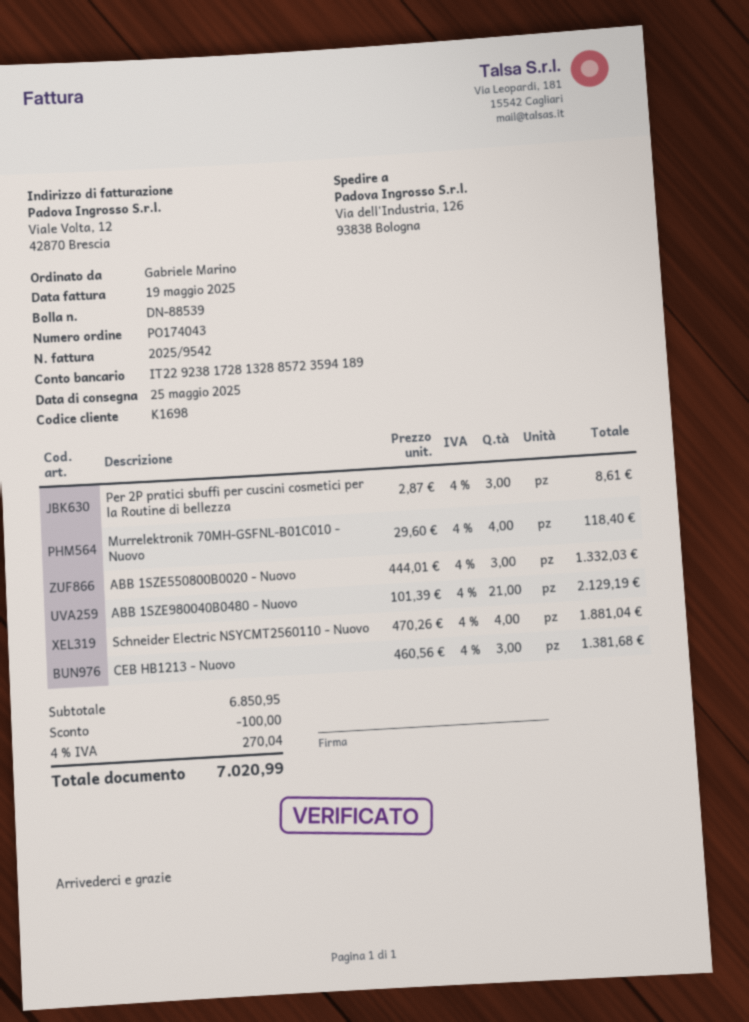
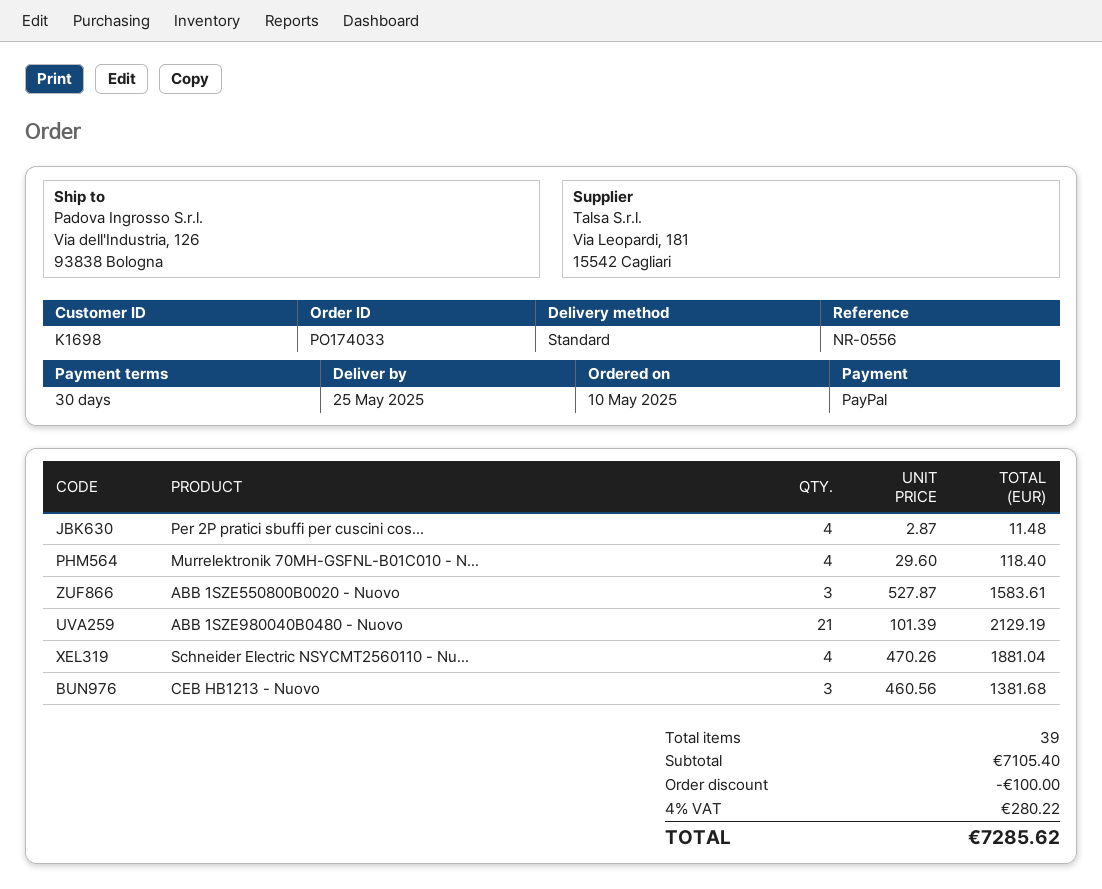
order number: PO174043 -> PO174033
Per 2P pratici sbuffi per cuscini cosmetici per la Routine di bellezza: 3 x 2.87 = 8.61 -> 4 x 2.87 = 11.48
ABB 1SZE550800B0020 - Nuovo: 3 x 444.01 = 1332.03 -> 3 x 527.87 = 1583.61
subtotal: 6850.95 -> 7105.40
tax: 4% = 270.04 -> 4% = 280.22
total: 7020.99 -> 7285.62

